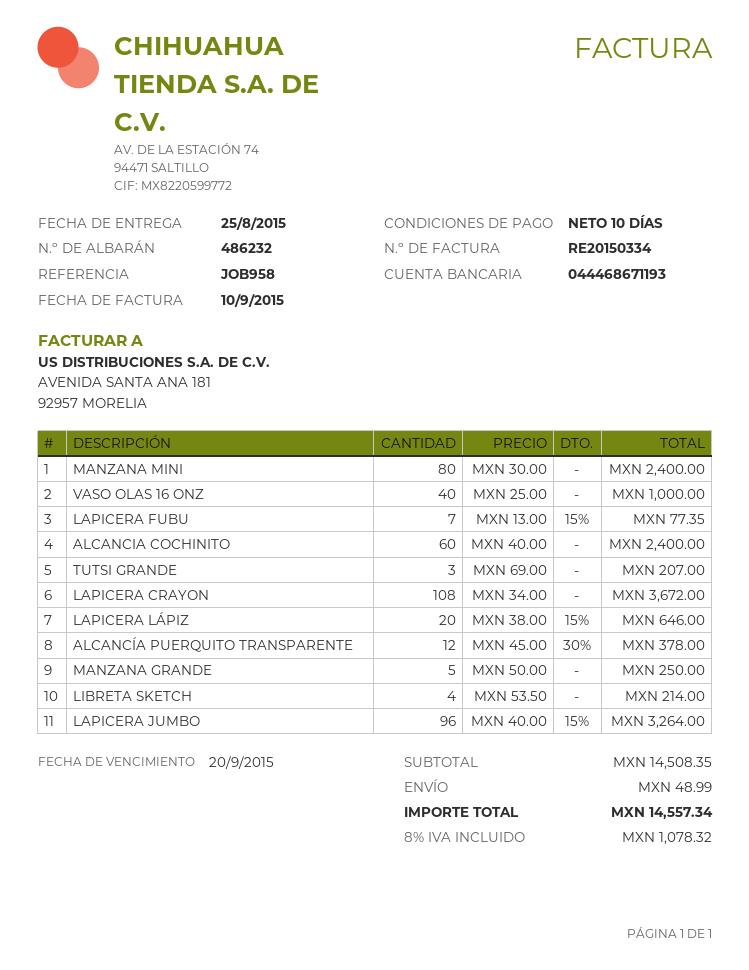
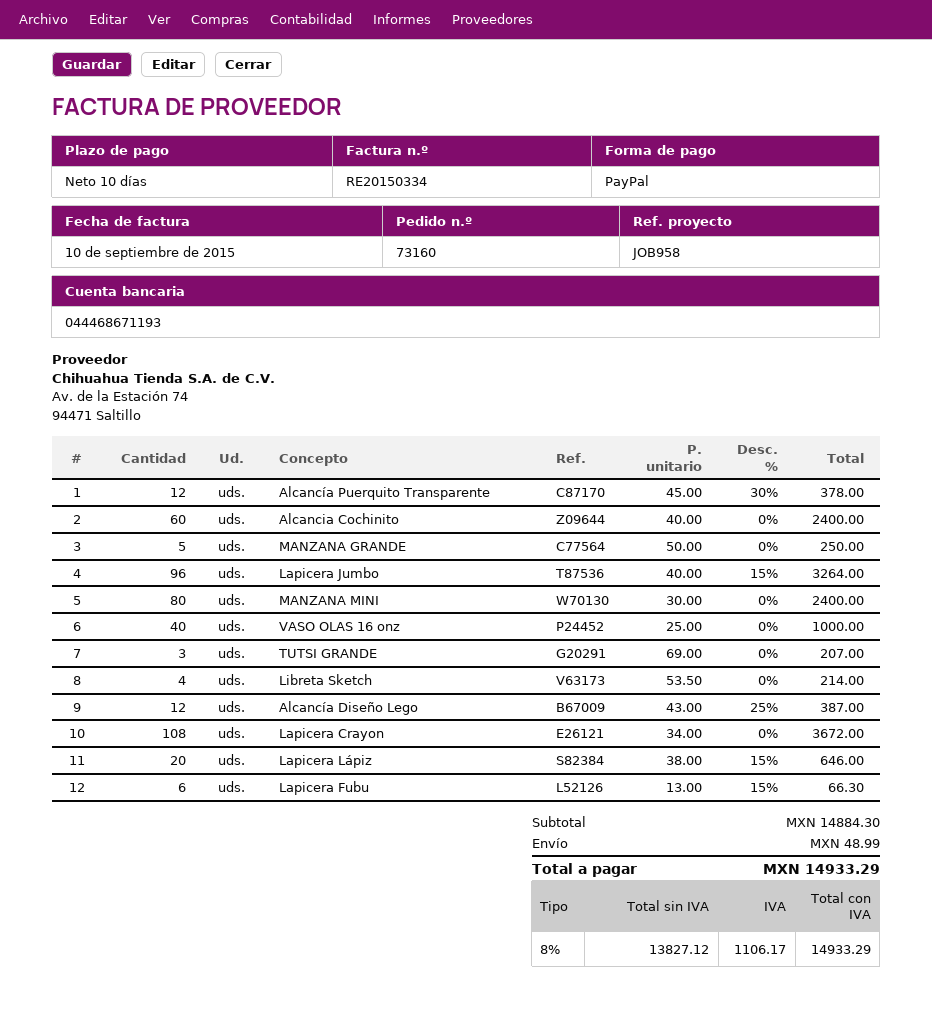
LAPICERA FUBU: 7 x 13.00 - 15% = 77.35 -> 6 x 13.00 - 15% = 66.30
Alcancía Diseño Lego: none -> 12 x 43.00 - 25% = 387.00
subtotal: 14508.35 -> 14884.30
tax: 8% = 1078.32 -> 8% = 1106.17
total: 14557.34 -> 14933.29

